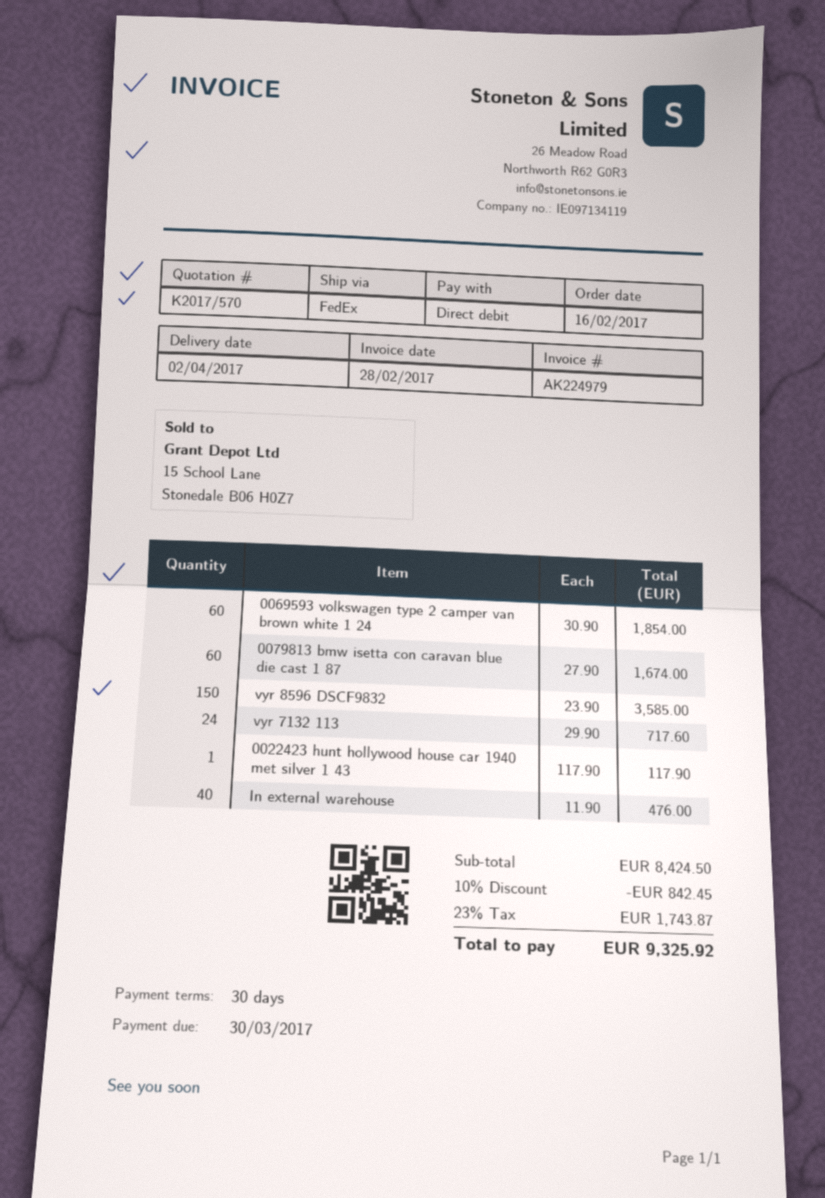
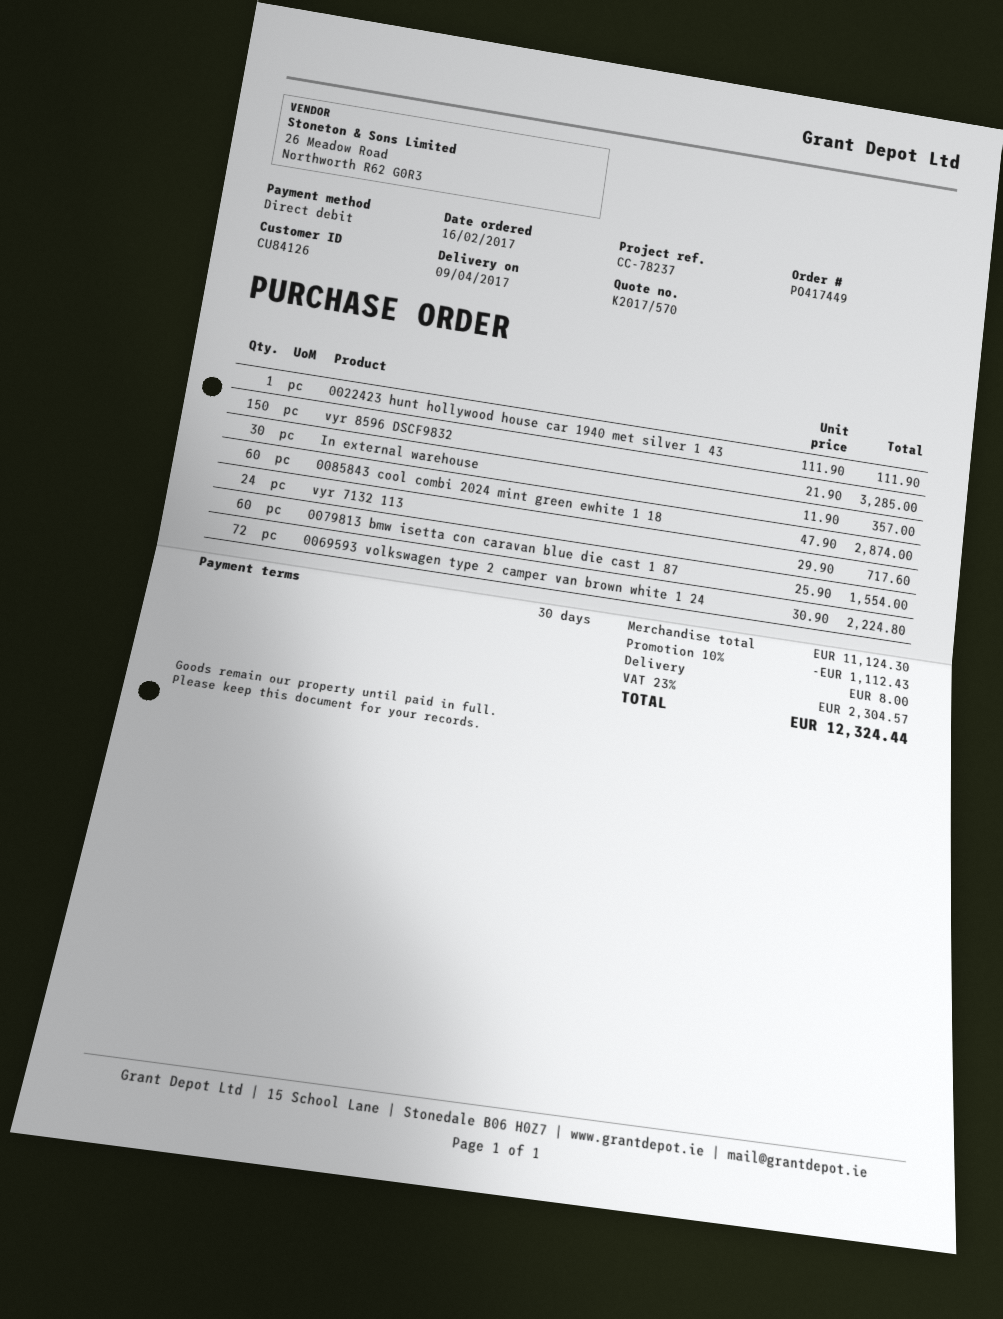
delivery date: 2017-04-02 -> 2017-04-09
0069593 volkswagen type 2 camper van brown white 1 24: 60 x 30.90 = 1854.00 -> 72 x 30.90 = 2224.80
0079813 bmw isetta con caravan blue die cast 1 87: 60 x 27.90 = 1674.00 -> 60 x 25.90 = 1554.00
vyr 8596 DSCF9832: 150 x 23.90 = 3585.00 -> 150 x 21.90 = 3285.00
0022423 hunt hollywood house car 1940 met silver 1 43: 1 x 117.90 = 117.90 -> 1 x 111.90 = 111.90
In external warehouse: 40 x 11.90 = 476.00 -> 30 x 11.90 = 357.00
0085843 cool combi 2024 mint green ewhite 1 18: none -> 60 x 47.90 = 2874.00
subtotal: 8424.50 -> 11124.30
discount: 10% = 842.45 -> 10% = 1112.43
shipping: none -> 8.00
tax: 23% = 1743.87 -> 23% = 2304.57
total: 9325.92 -> 12324.44

